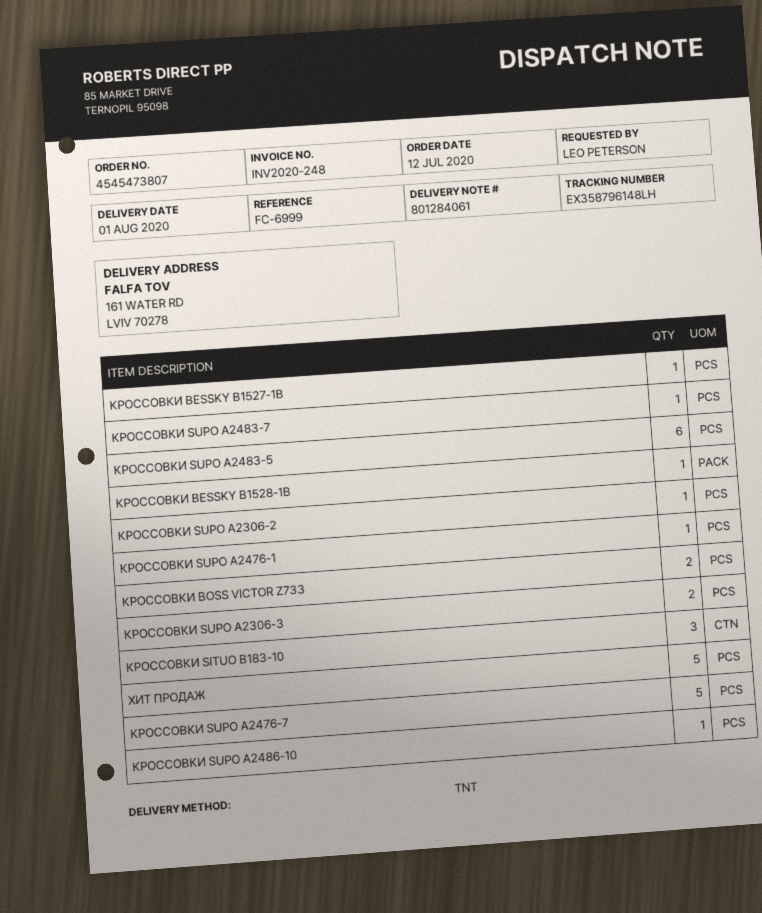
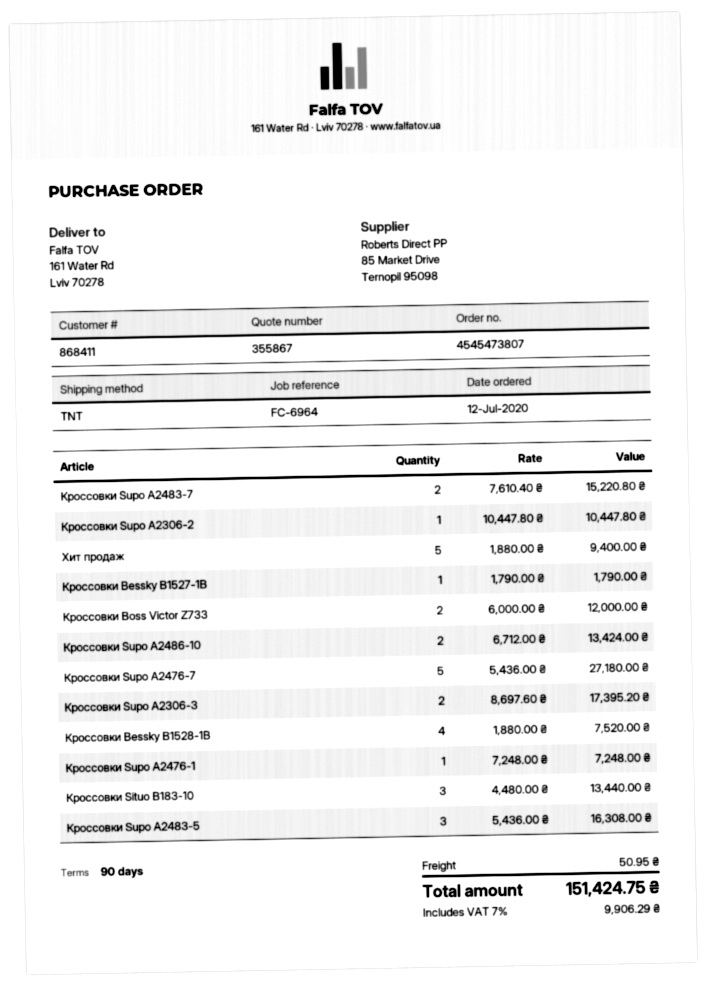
reference: FC-6999 -> FC-6964
КРОССОВКИ SUPO A2483-7: 1 -> 2
КРОССОВКИ SUPO A2483-5: 6 -> 3
КРОССОВКИ BESSKY B1528-1B: 1 -> 4
КРОССОВКИ SUPO A2486-10: 1 -> 2

